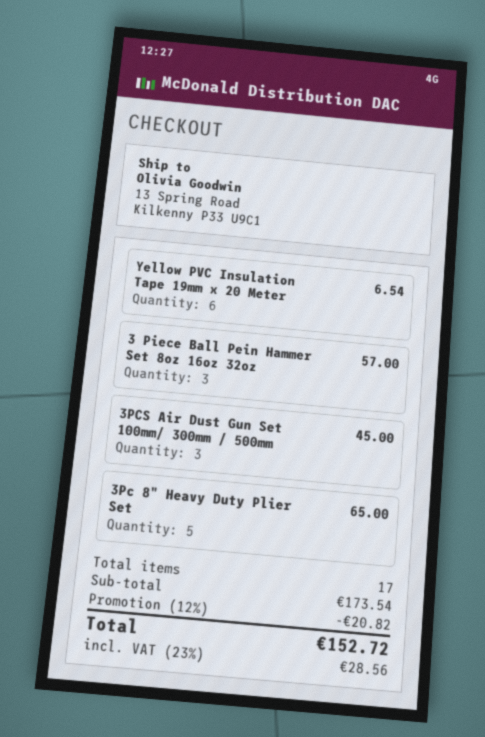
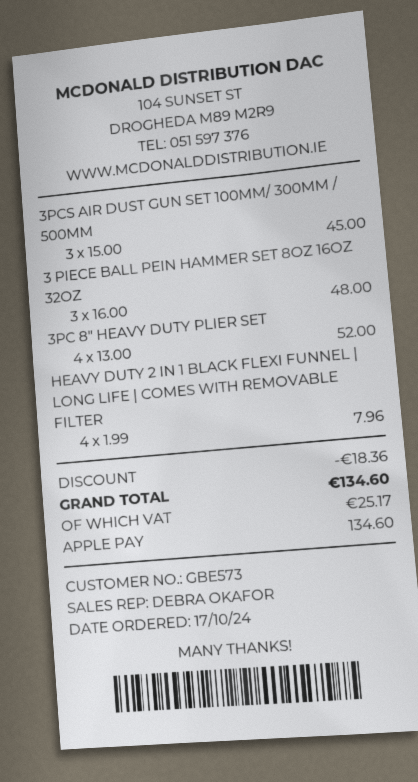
Yellow PVC Insulation Tape 19mm x 20 Meter: 6 for 6.54 -> none
3 Piece Ball Pein Hammer Set 8oz 16oz 32oz: 3 for 57.00 -> 3 for 48.00
3Pc 8" Heavy Duty Plier Set: 5 for 65.00 -> 4 for 52.00
HEAVY DUTY 2 IN 1 BLACK FLEXI FUNNEL | LONG LIFE | COMES WITH REMOVABLE FILTER: none -> 4 for 7.96
discount: 20.82 -> 18.36
tax: 28.56 -> 25.17
total: 152.72 -> 134.60

